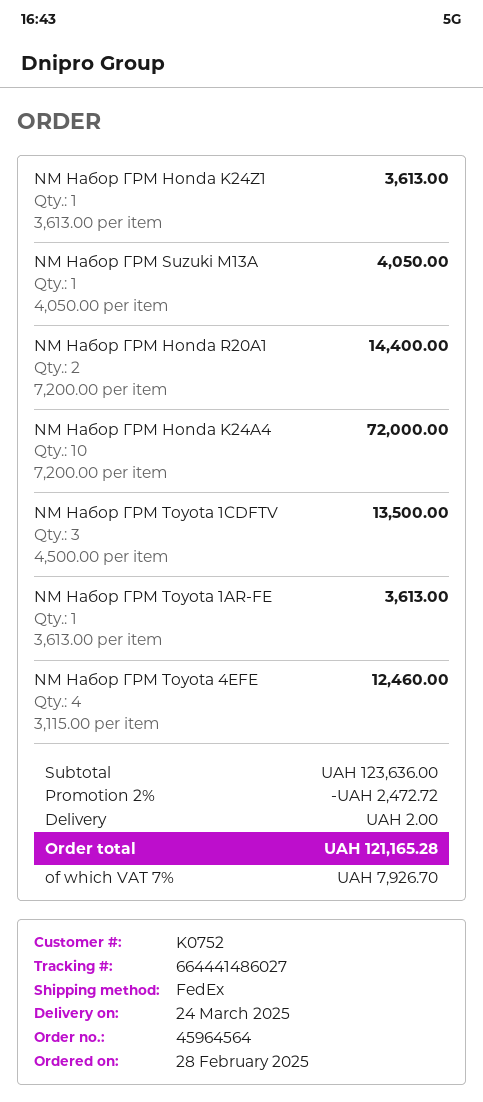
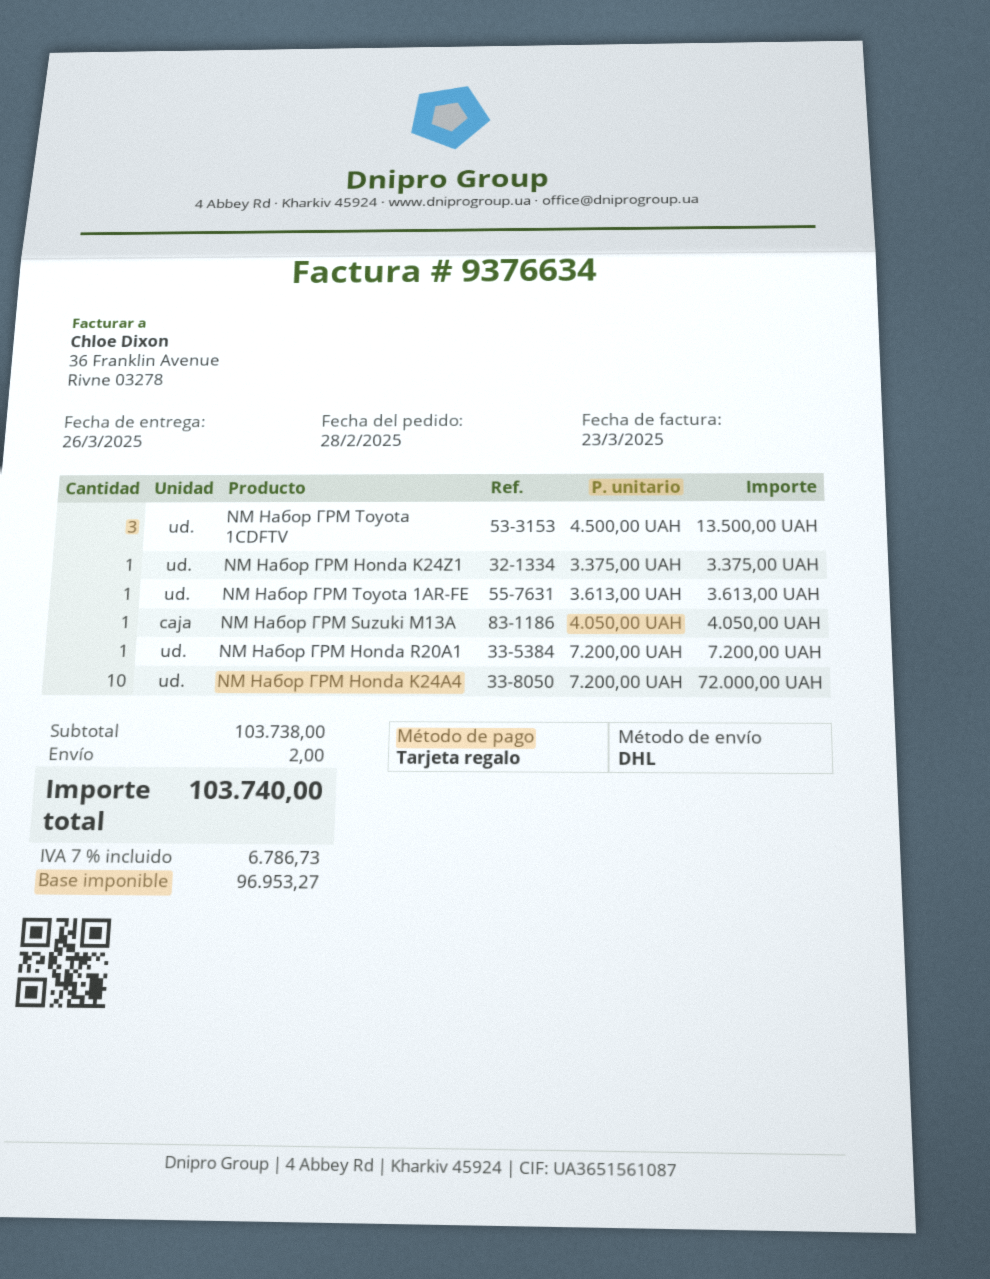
delivery date: 2025-03-24 -> 2025-03-26
shipping method: FedEx -> DHL
NM Набор ГРМ Honda K24Z1: 1 x 3613.00 = 3613.00 -> 1 x 3375.00 = 3375.00
NM Набор ГРМ Honda R20A1: 2 x 7200.00 = 14400.00 -> 1 x 7200.00 = 7200.00
NM Набор ГРМ Toyota 4EFE: 4 x 3115.00 = 12460.00 -> none
subtotal: 123636.00 -> 103738.00
discount: 2% = 2472.72 -> none
tax: 7% = 7926.70 -> 7% = 6786.73
total: 121165.28 -> 103740.00

